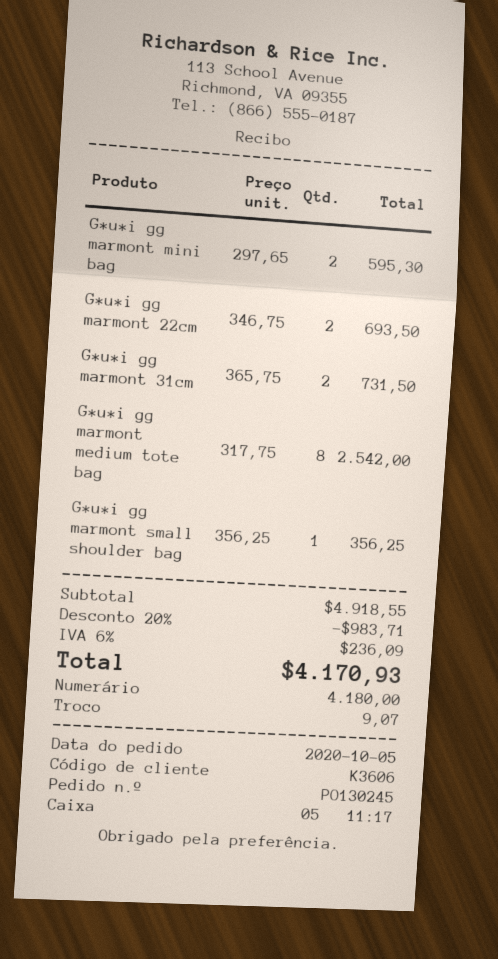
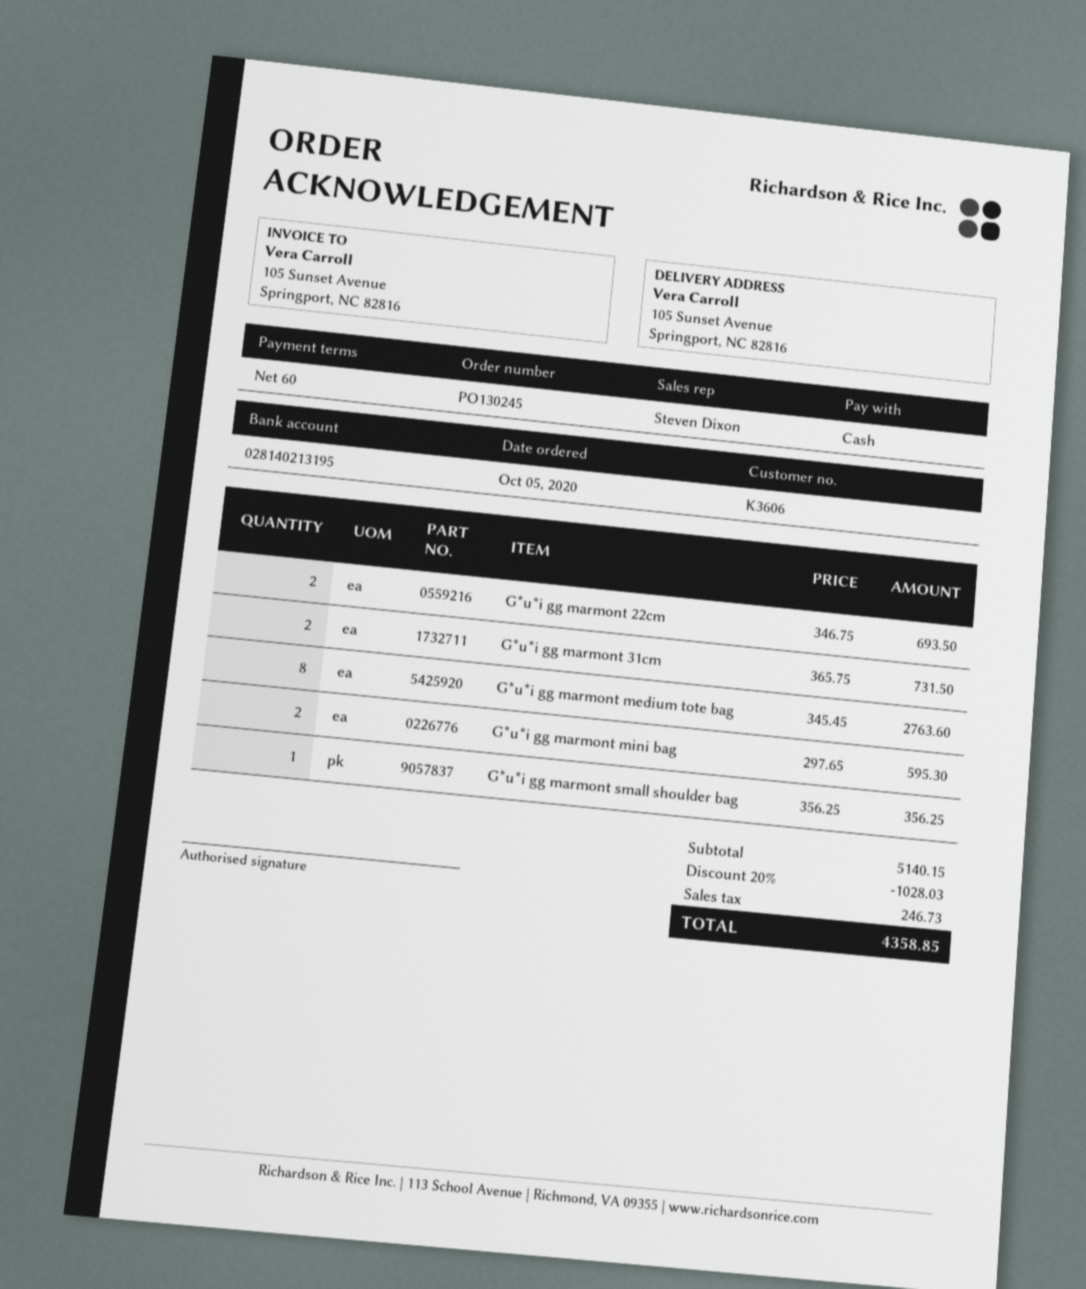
G*u*i gg marmont medium tote bag: 8 x 317.75 = 2542.00 -> 8 x 345.45 = 2763.60
subtotal: 4918.55 -> 5140.15
discount: 20% = 983.71 -> 20% = 1028.03
tax: 236.09 -> 246.73
total: 4170.93 -> 4358.85

